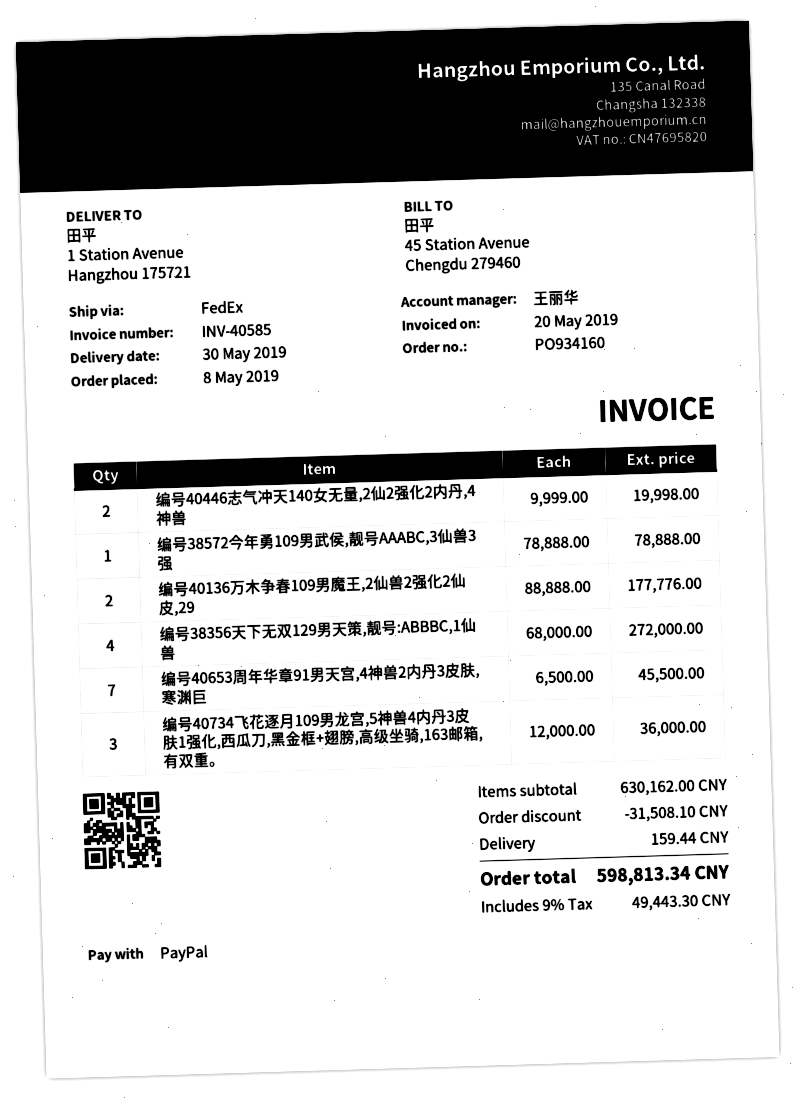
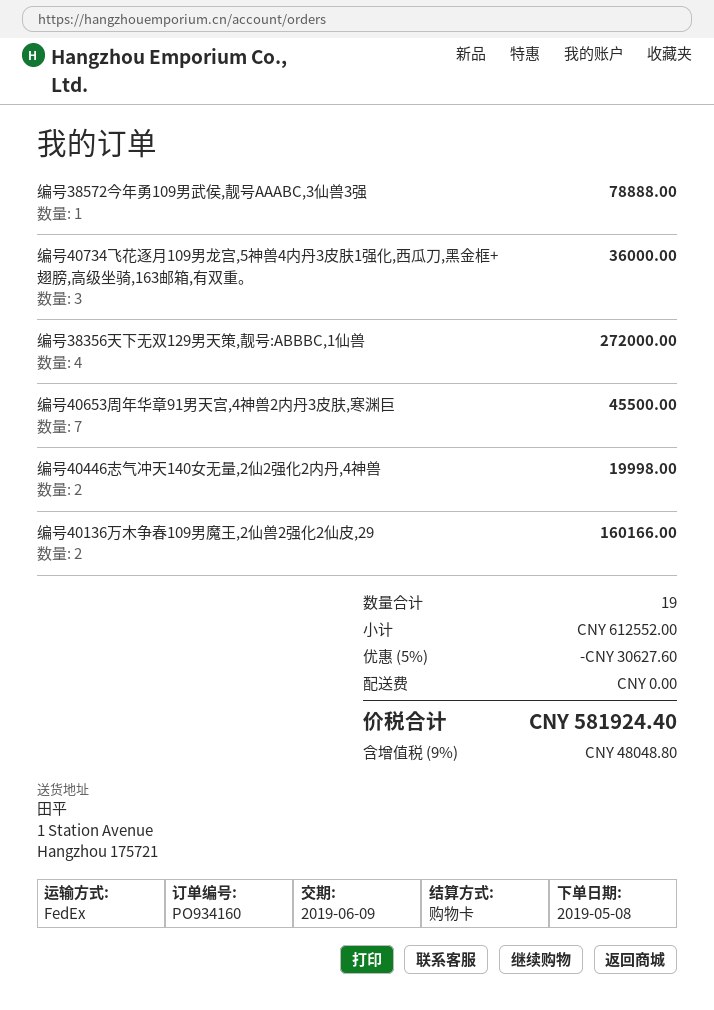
delivery date: 2019-05-30 -> 2019-06-09
payment method: PayPal -> gift card
编号40136万木争春109男魔王,2仙兽2强化2仙皮,29: 2 for 177776.00 -> 2 for 160166.00
subtotal: 630162.00 -> 612552.00
discount: 31508.10 -> 30627.60
shipping: 159.44 -> 0.00
tax: 9% = 49443.30 -> 9% = 48048.80
total: 598813.34 -> 581924.40

